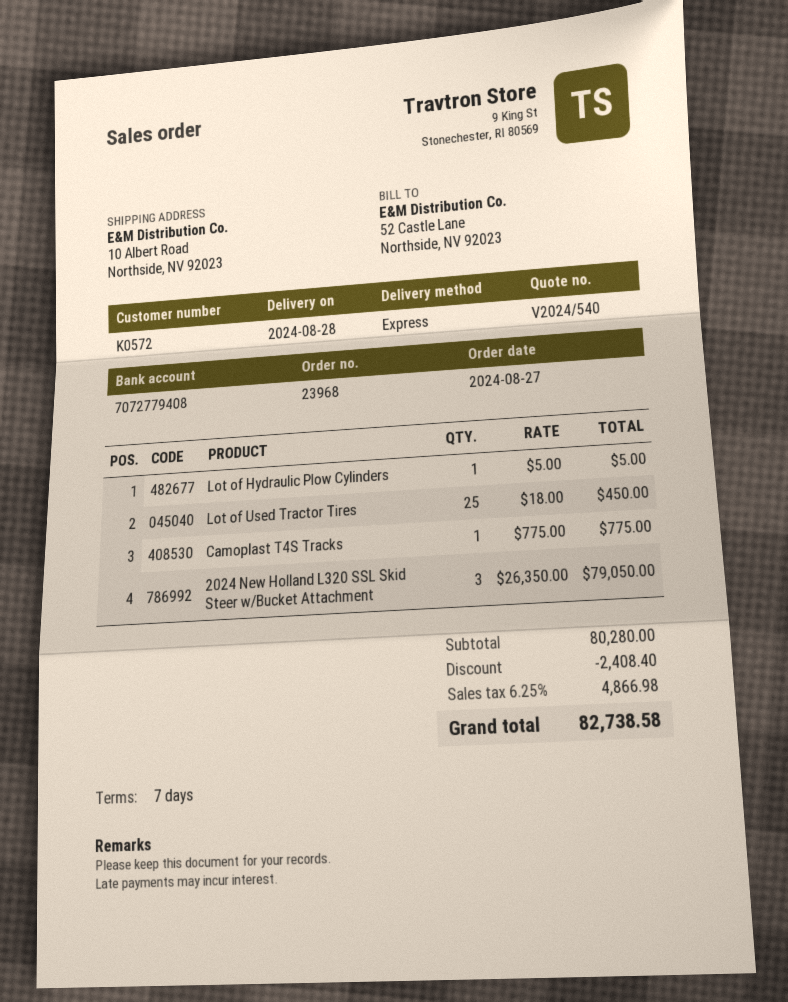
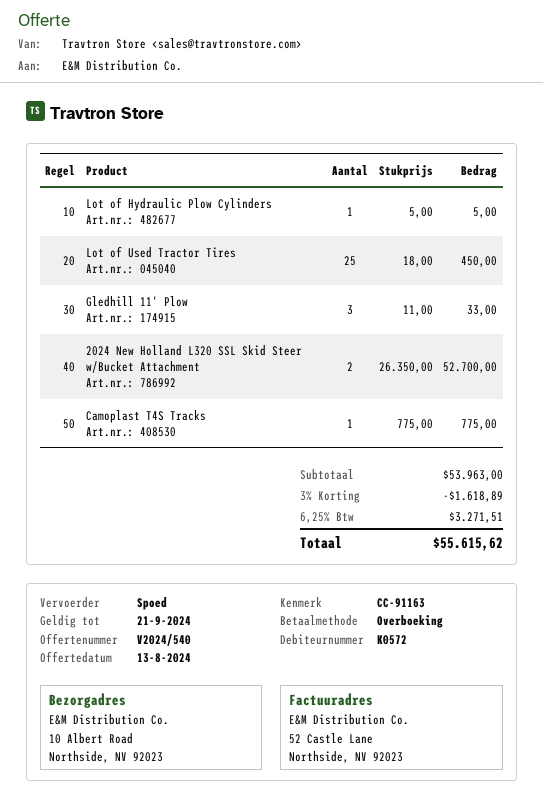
2024 New Holland L320 SSL Skid Steer w/Bucket Attachment: 3 x 26350.00 = 79050.00 -> 2 x 26350.00 = 52700.00
Gledhill 11' Plow: none -> 3 x 11.00 = 33.00
subtotal: 80280.00 -> 53963.00
discount: 2408.40 -> 1618.89
tax: 6.25% = 4866.98 -> 6.25% = 3271.51
total: 82738.58 -> 55615.62

